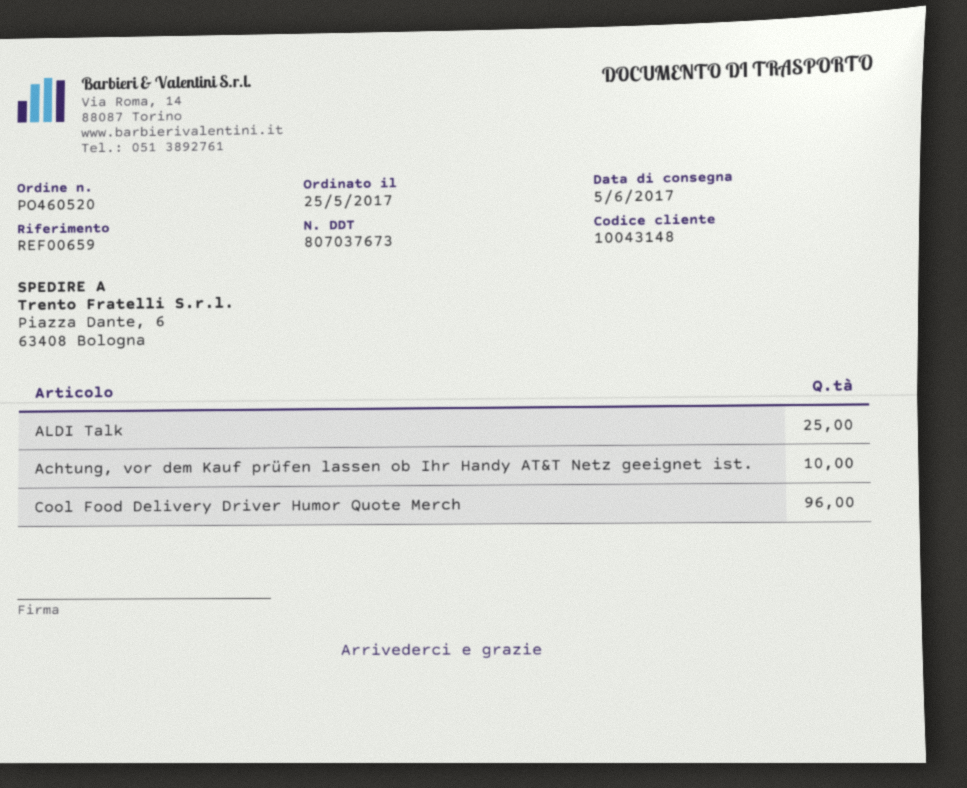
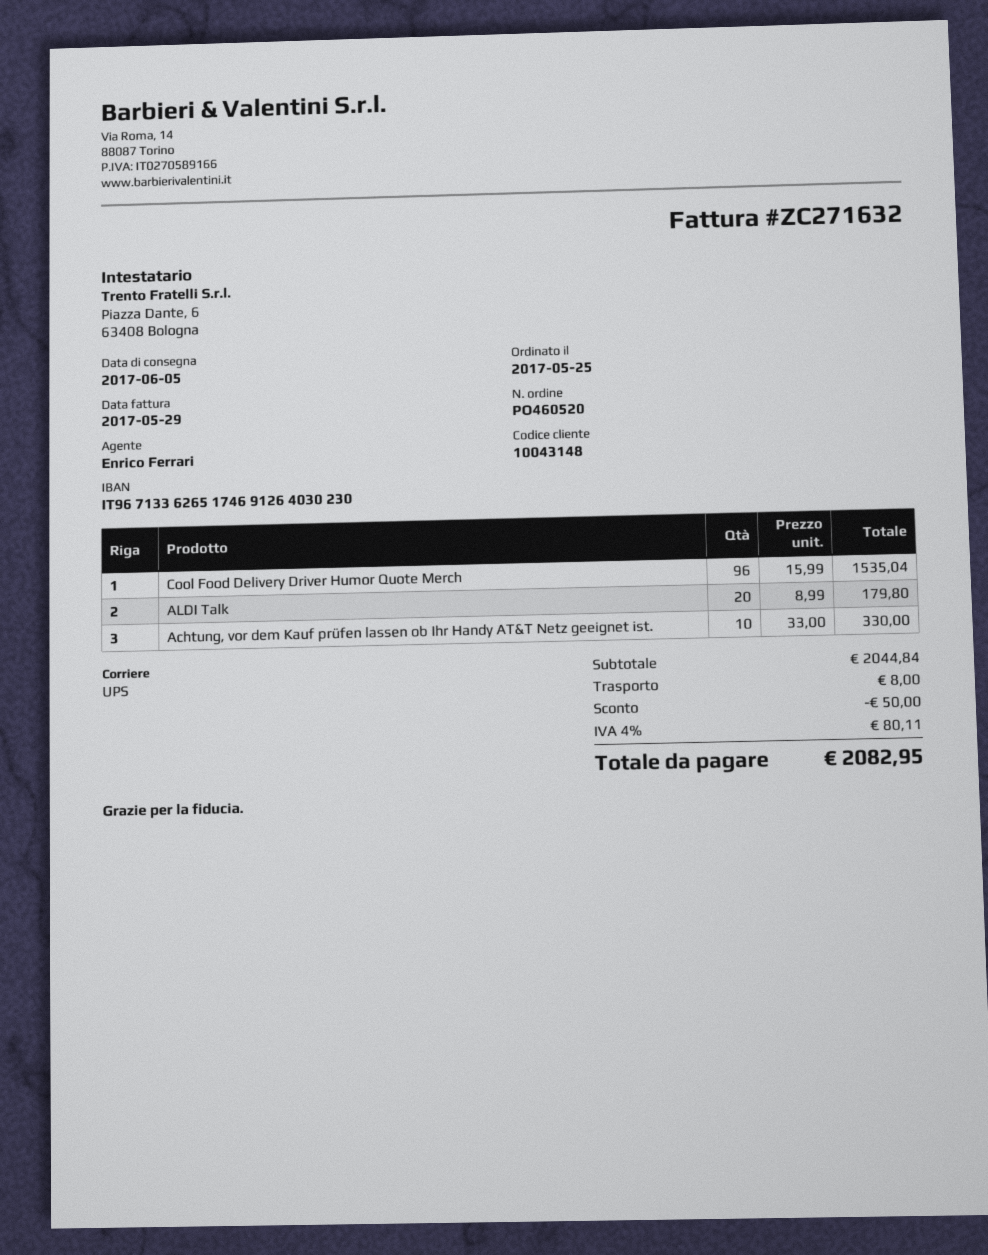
ALDI Talk: 25 -> 20

